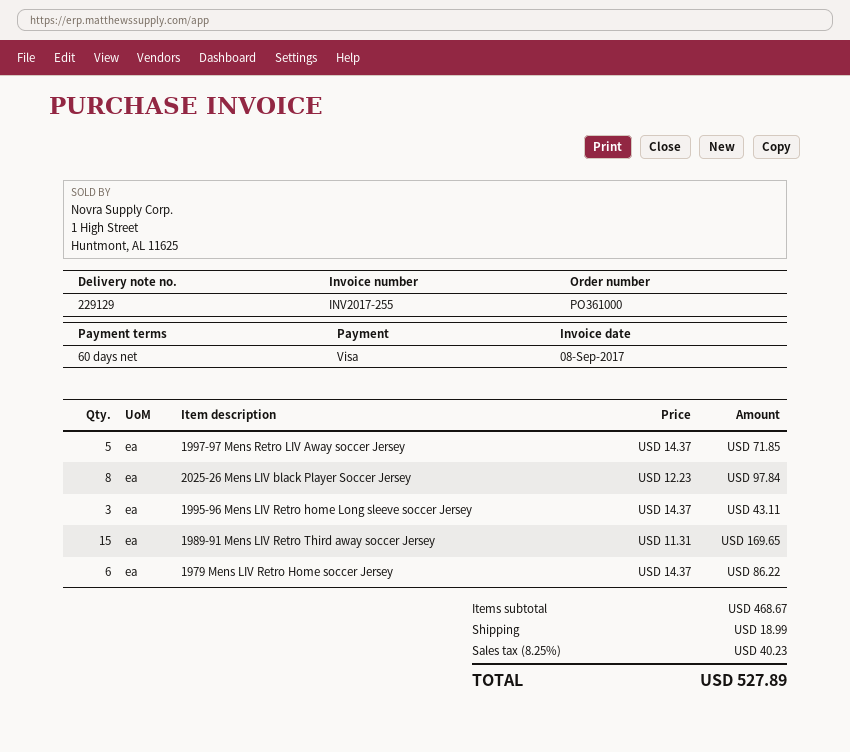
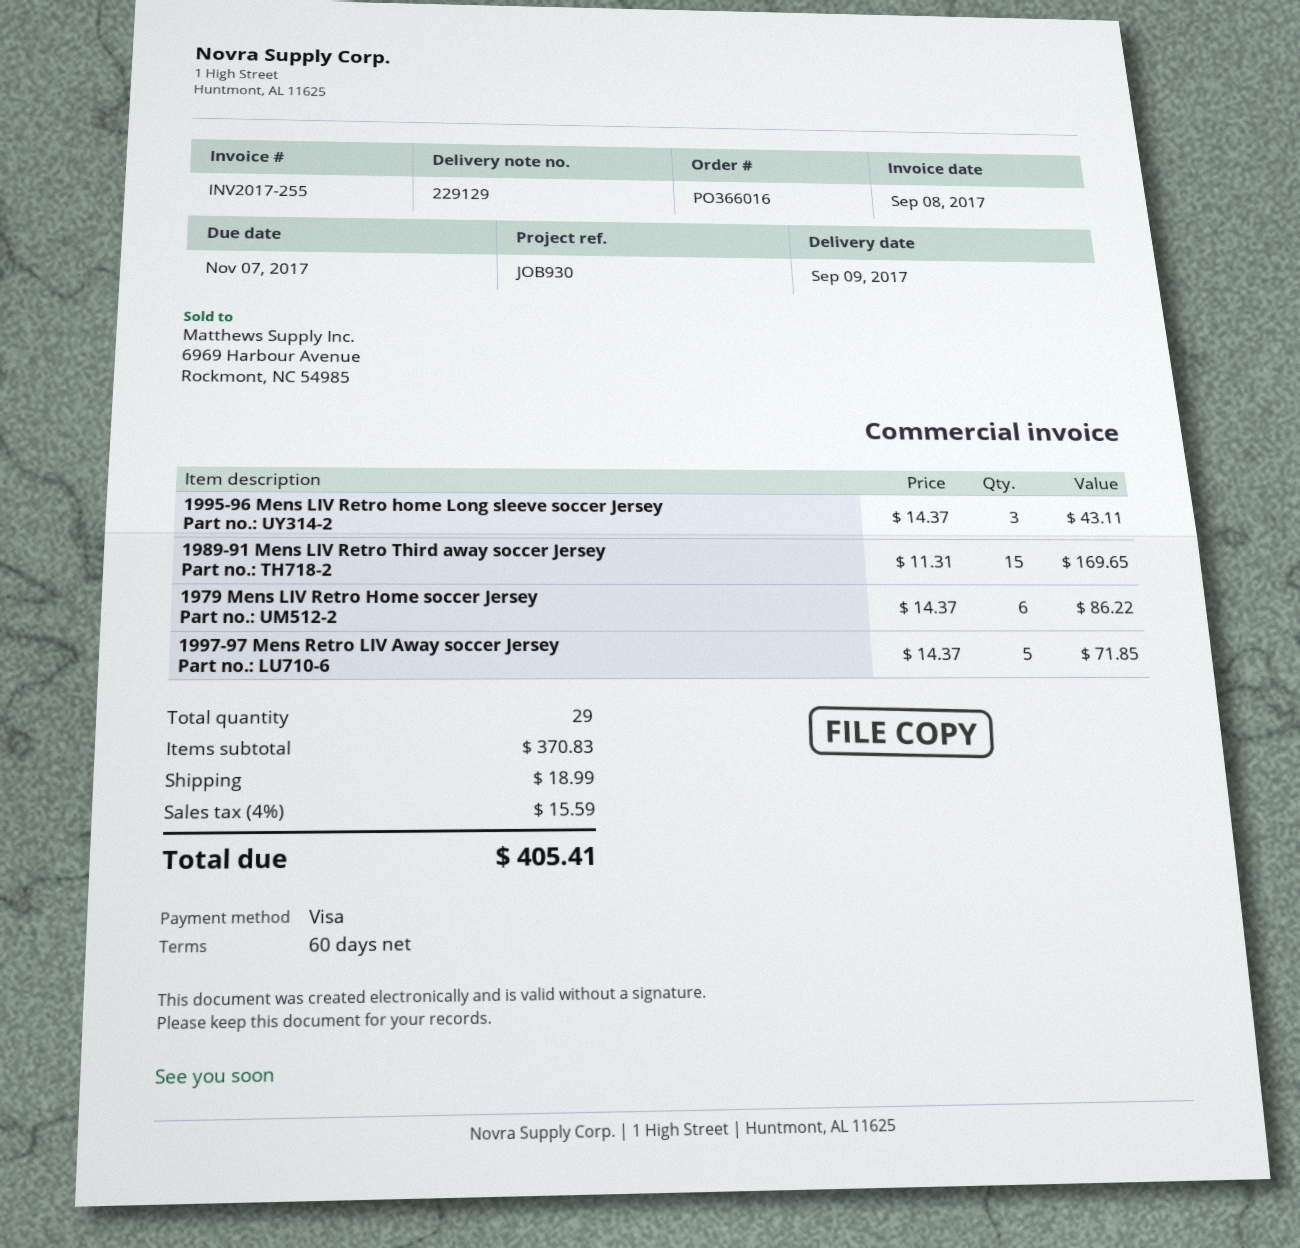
order number: PO361000 -> PO366016
2025-26 Mens LIV black Player Soccer Jersey: 8 x 12.23 = 97.84 -> none
subtotal: 468.67 -> 370.83
tax: 8.25% = 40.23 -> 4% = 15.59
total: 527.89 -> 405.41

